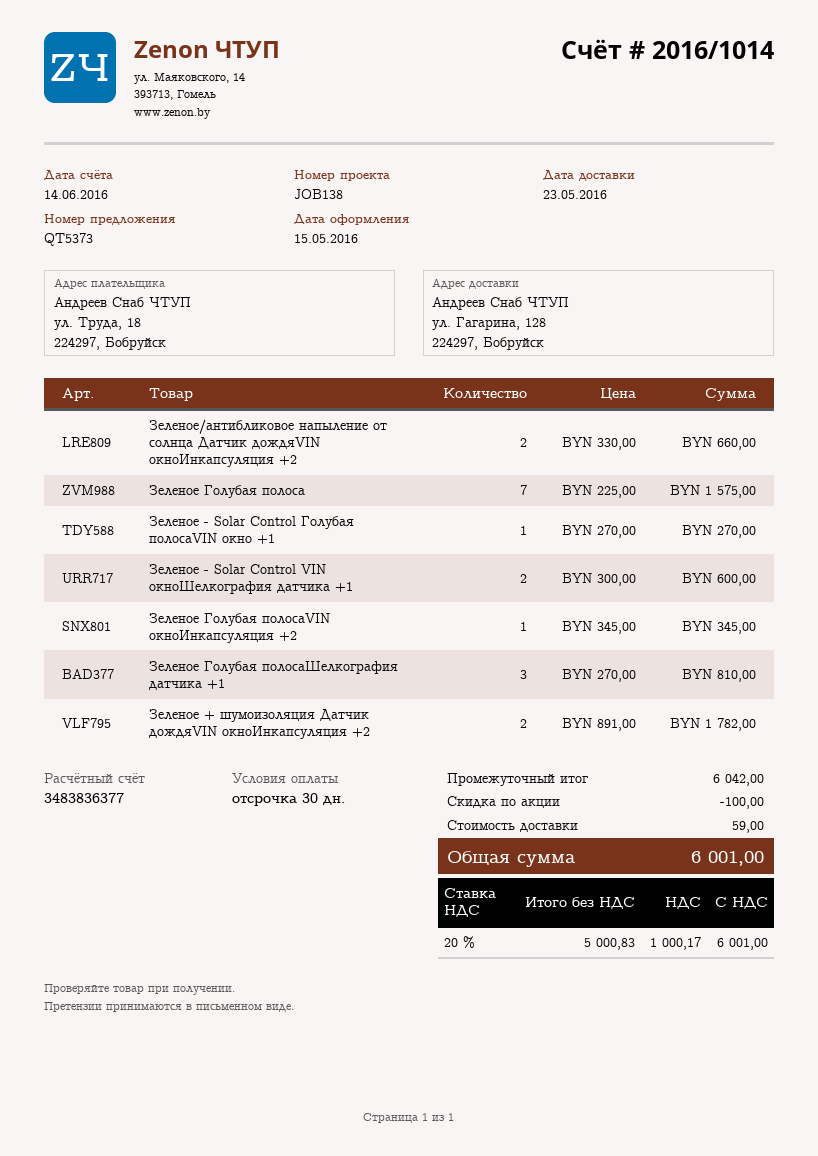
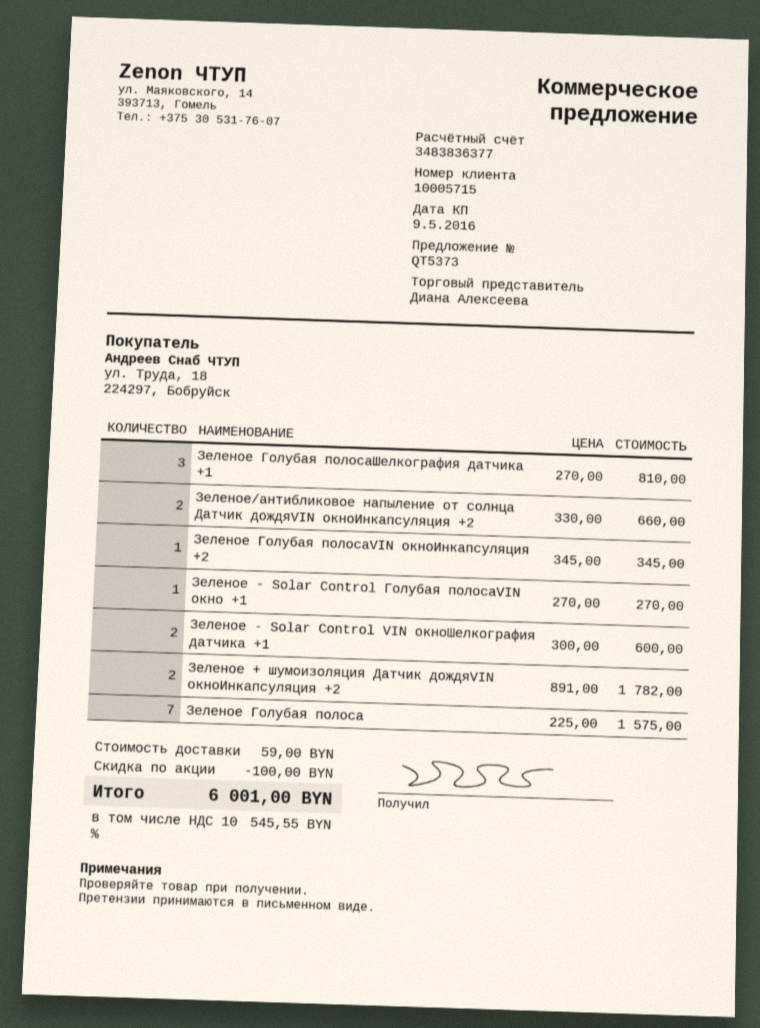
tax: 20% = 1000.17 -> 10% = 545.55

